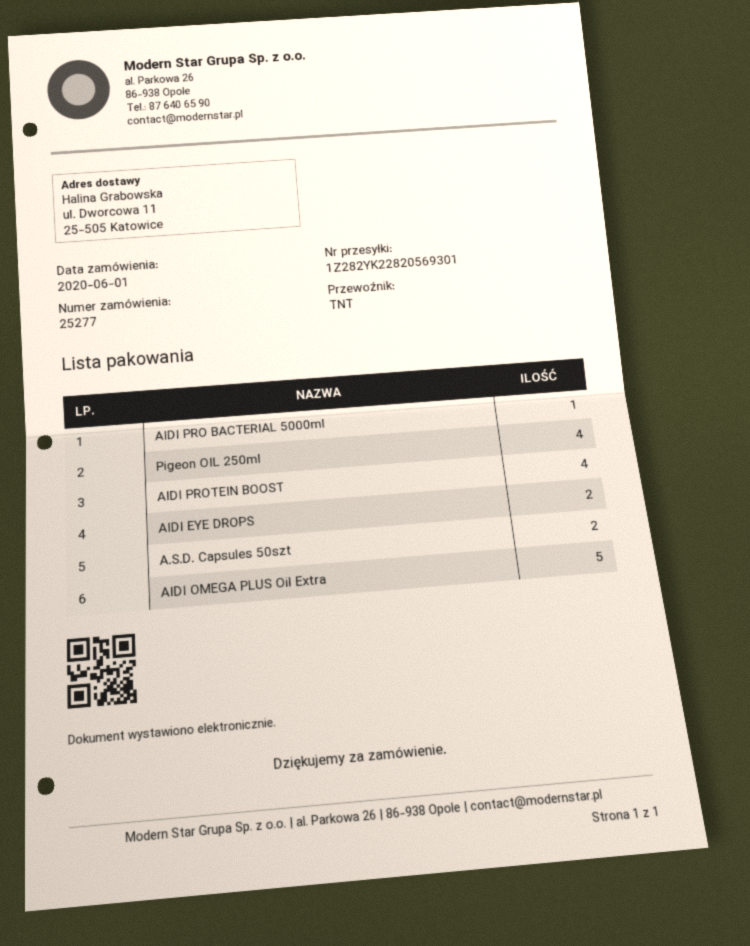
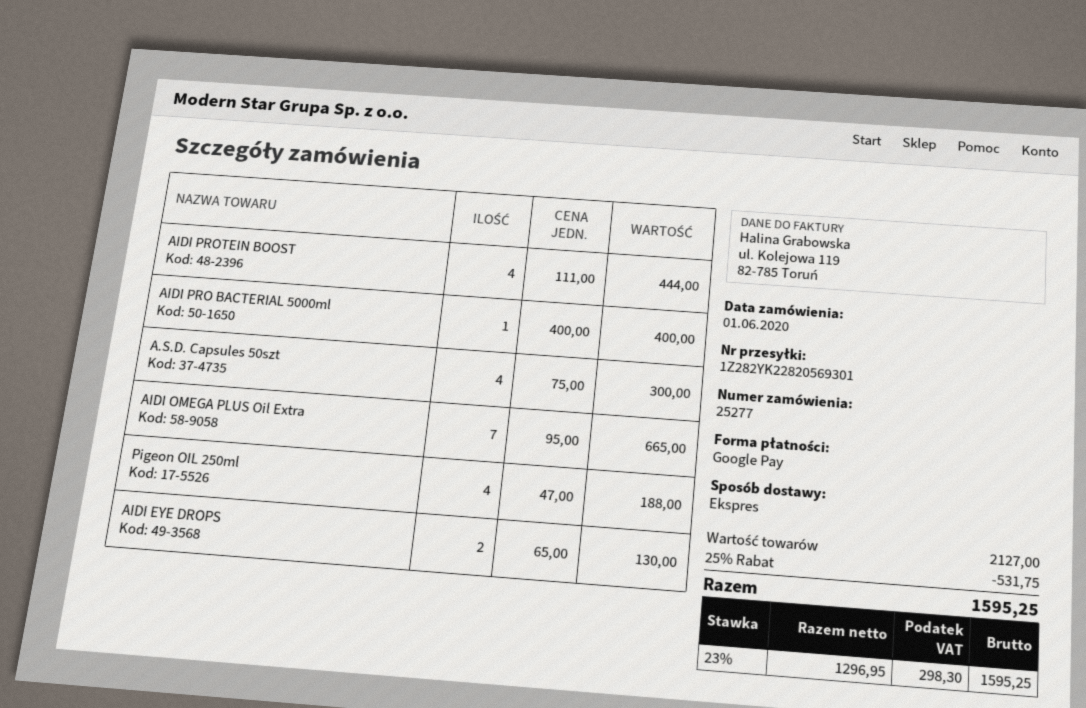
shipping method: TNT -> express
A.S.D. Capsules 50szt: 2 -> 4
AIDI OMEGA PLUS Oil Extra: 5 -> 7

